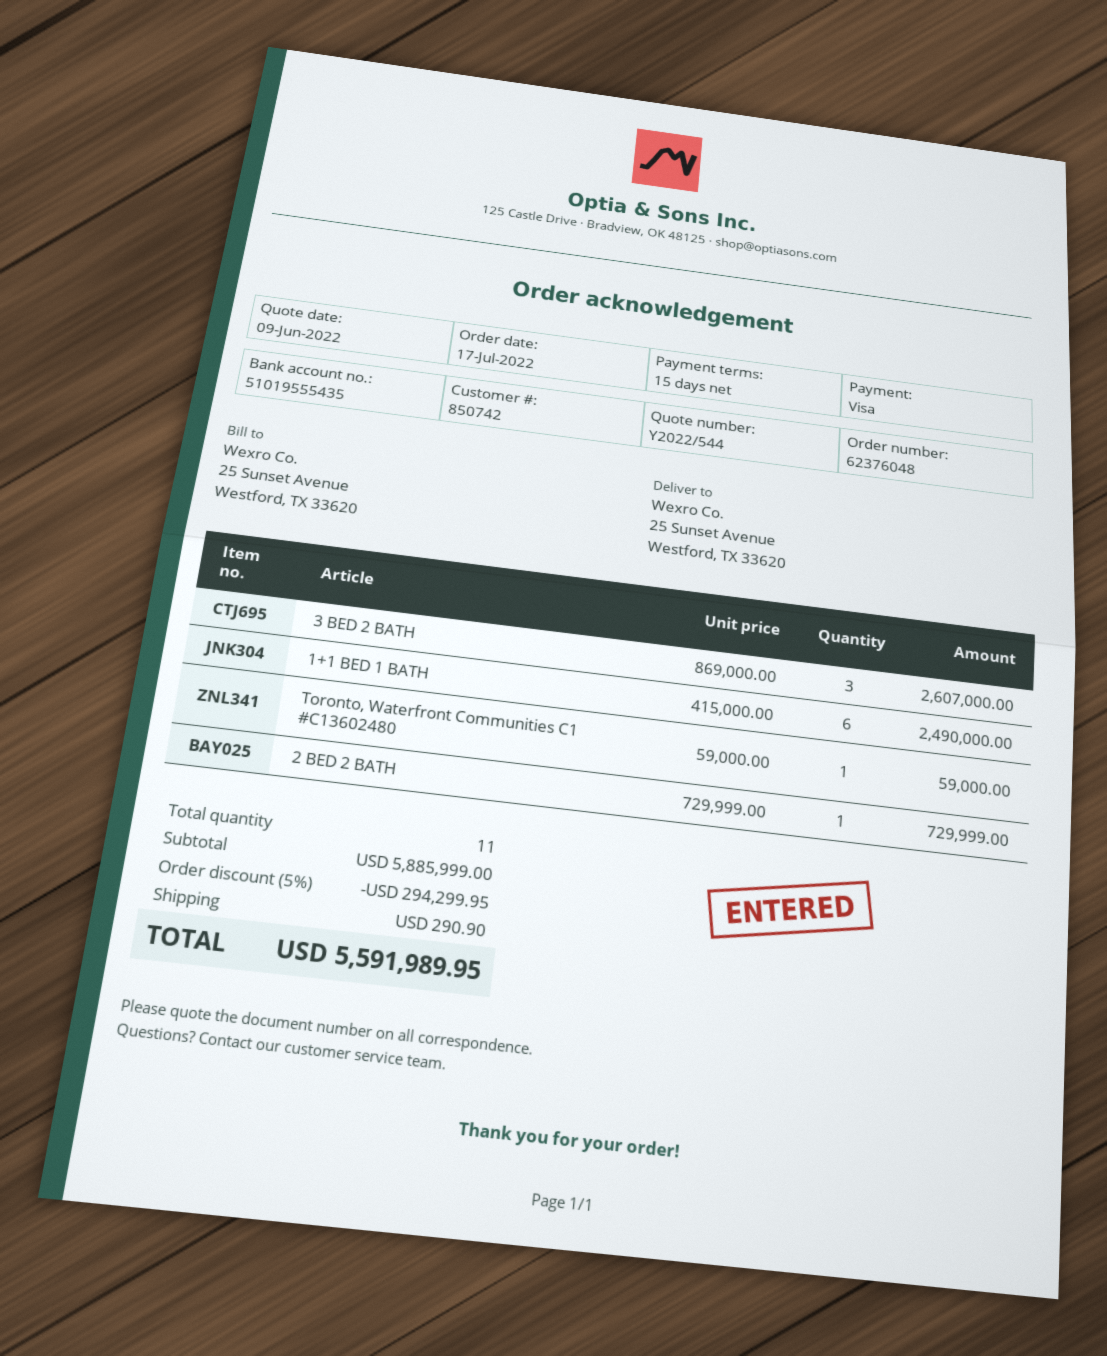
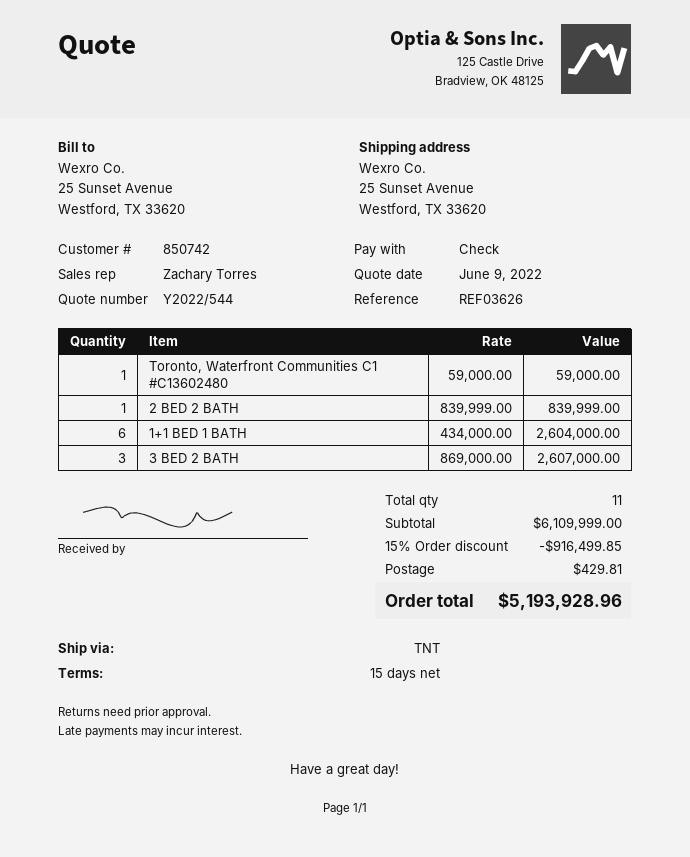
payment method: Visa -> cheque
1+1 BED 1 BATH: 6 x 415000.00 = 2490000.00 -> 6 x 434000.00 = 2604000.00
2 BED 2 BATH: 1 x 729999.00 = 729999.00 -> 1 x 839999.00 = 839999.00
subtotal: 5885999.00 -> 6109999.00
discount: 5% = 294299.95 -> 15% = 916499.85
shipping: 290.90 -> 429.81
total: 5591989.95 -> 5193928.96

